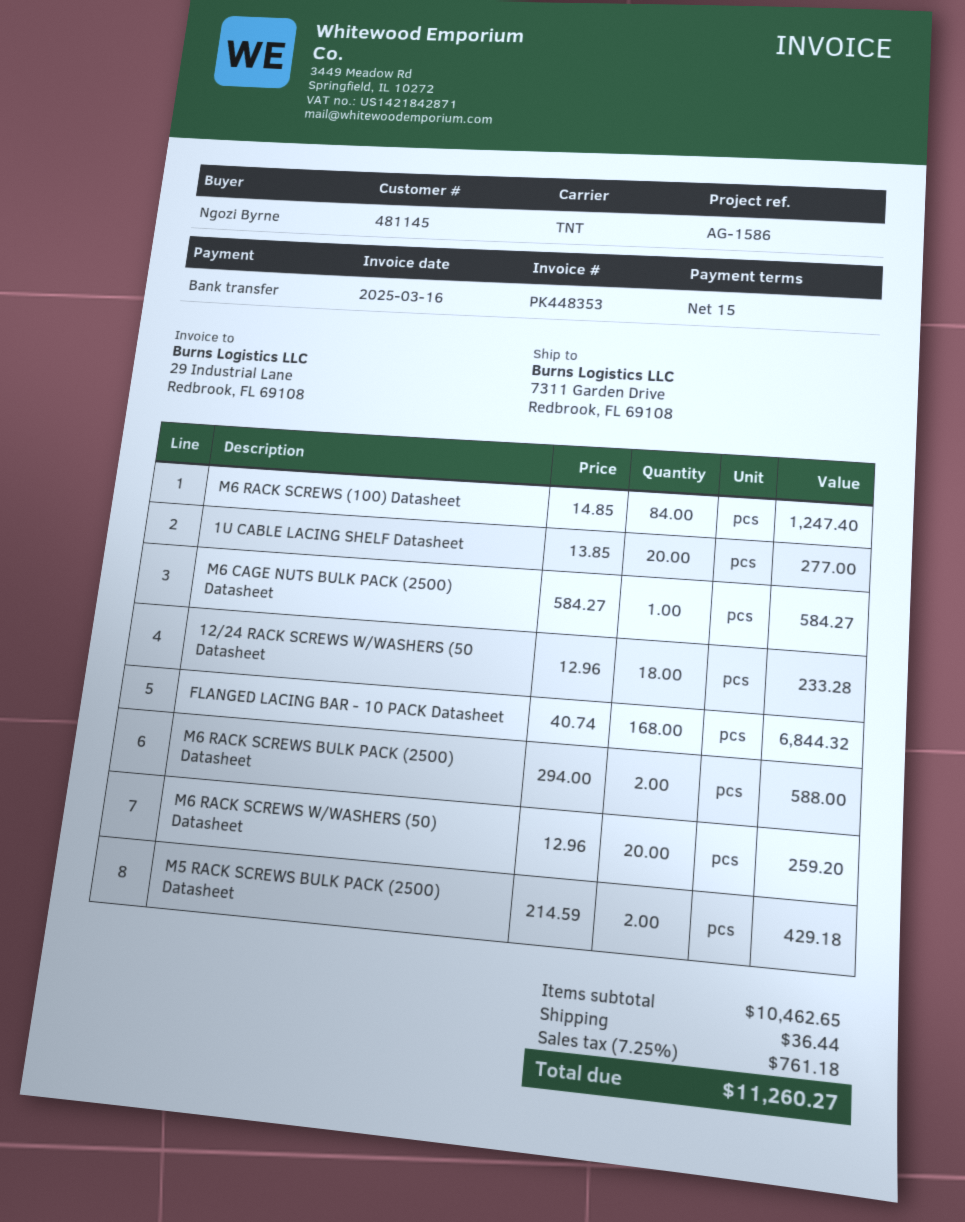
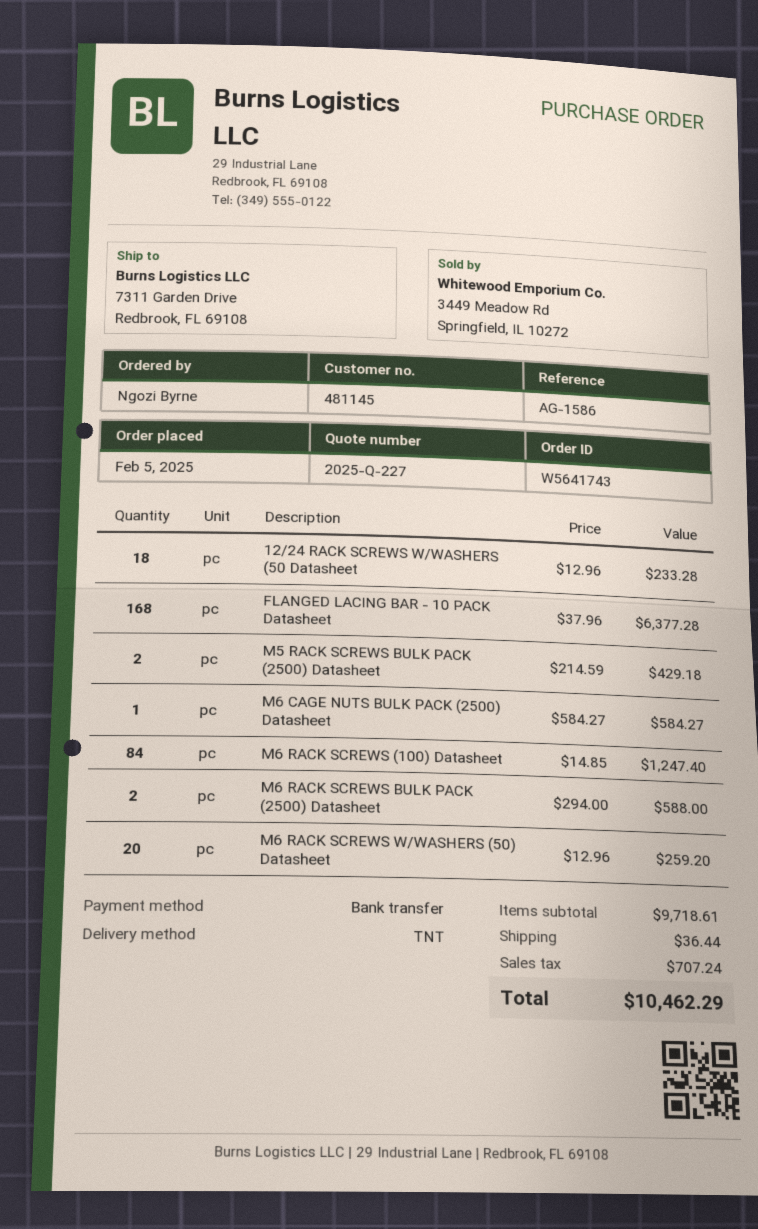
1U CABLE LACING SHELF Datasheet: 20 x 13.85 = 277.00 -> none
FLANGED LACING BAR - 10 PACK Datasheet: 168 x 40.74 = 6844.32 -> 168 x 37.96 = 6377.28
subtotal: 10462.65 -> 9718.61
tax: 761.18 -> 707.24
total: 11260.27 -> 10462.29

